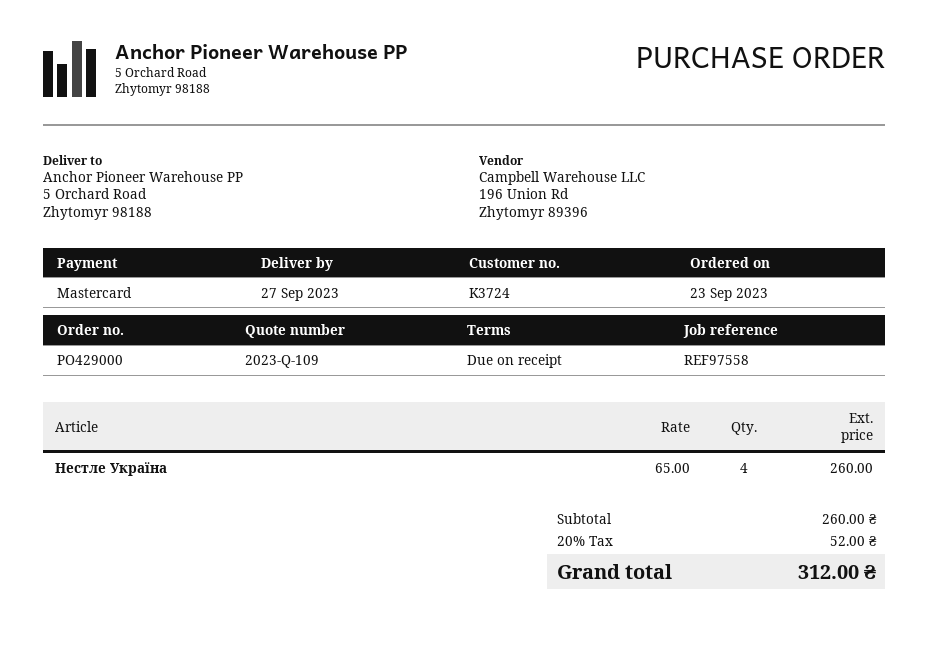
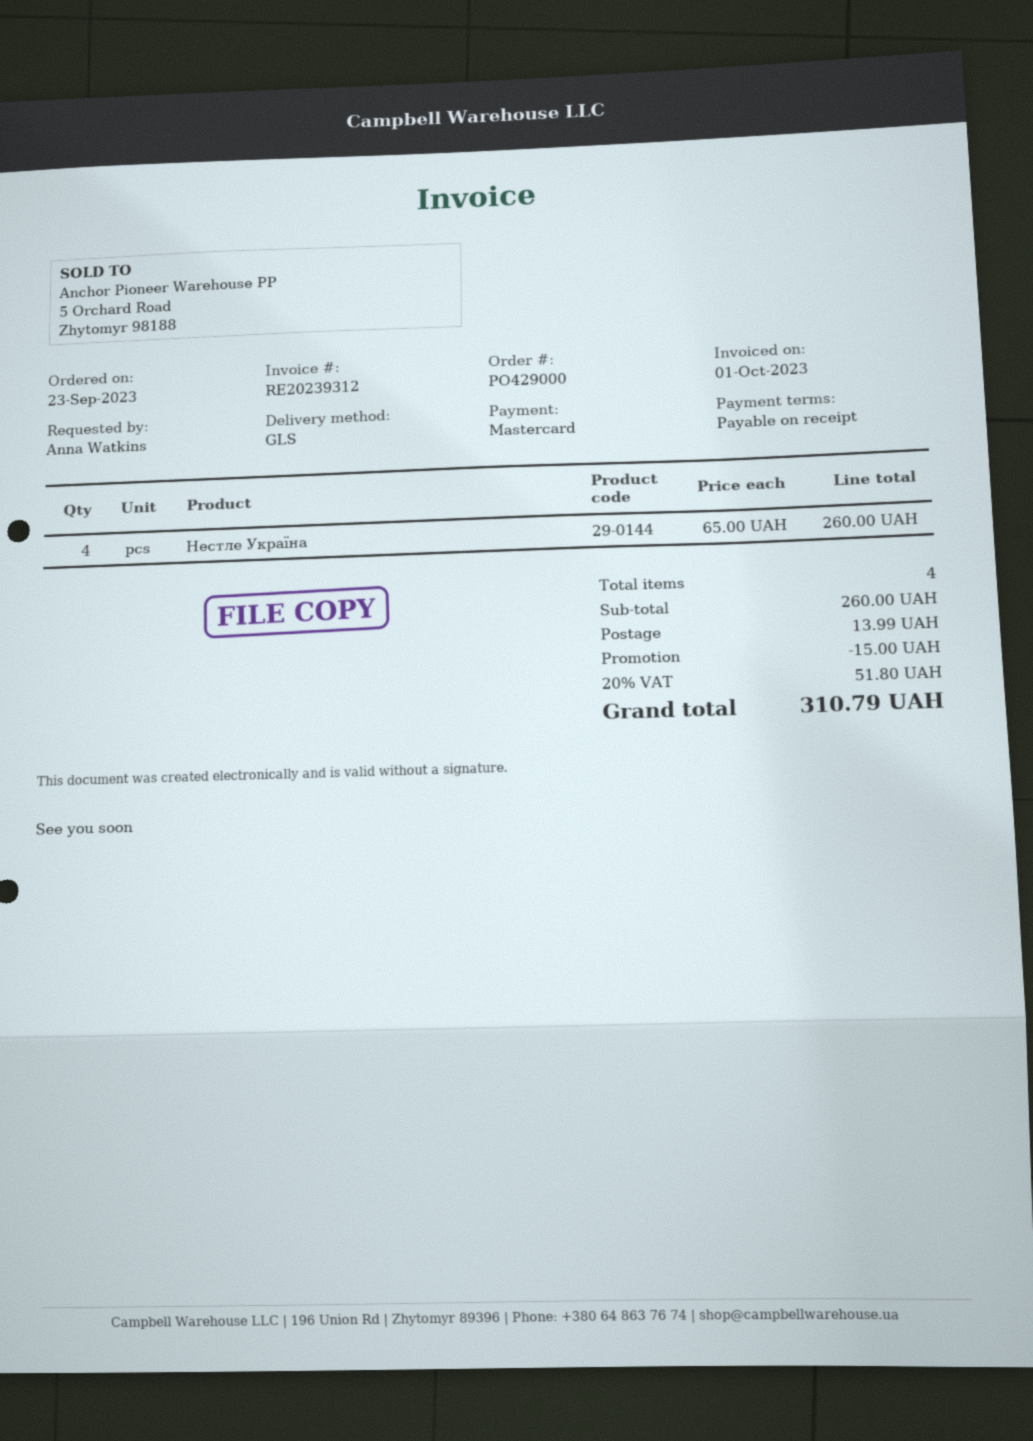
discount: none -> 15.00
shipping: none -> 13.99
tax: 20% = 52.00 -> 20% = 51.80
total: 312.00 -> 310.79

